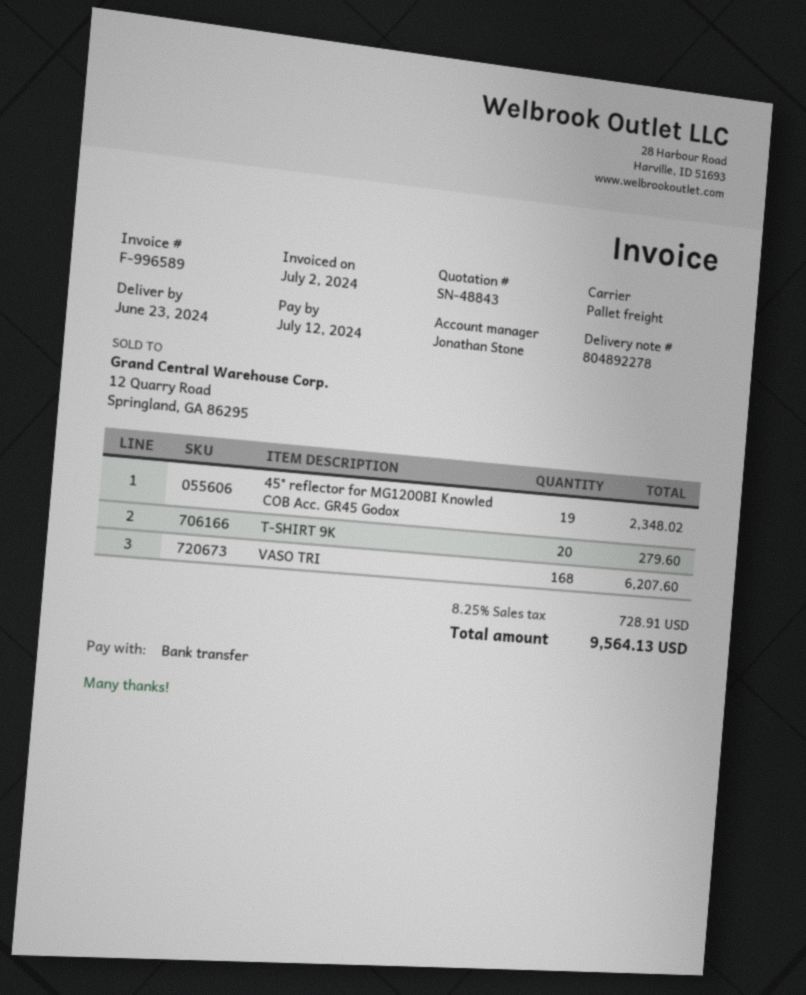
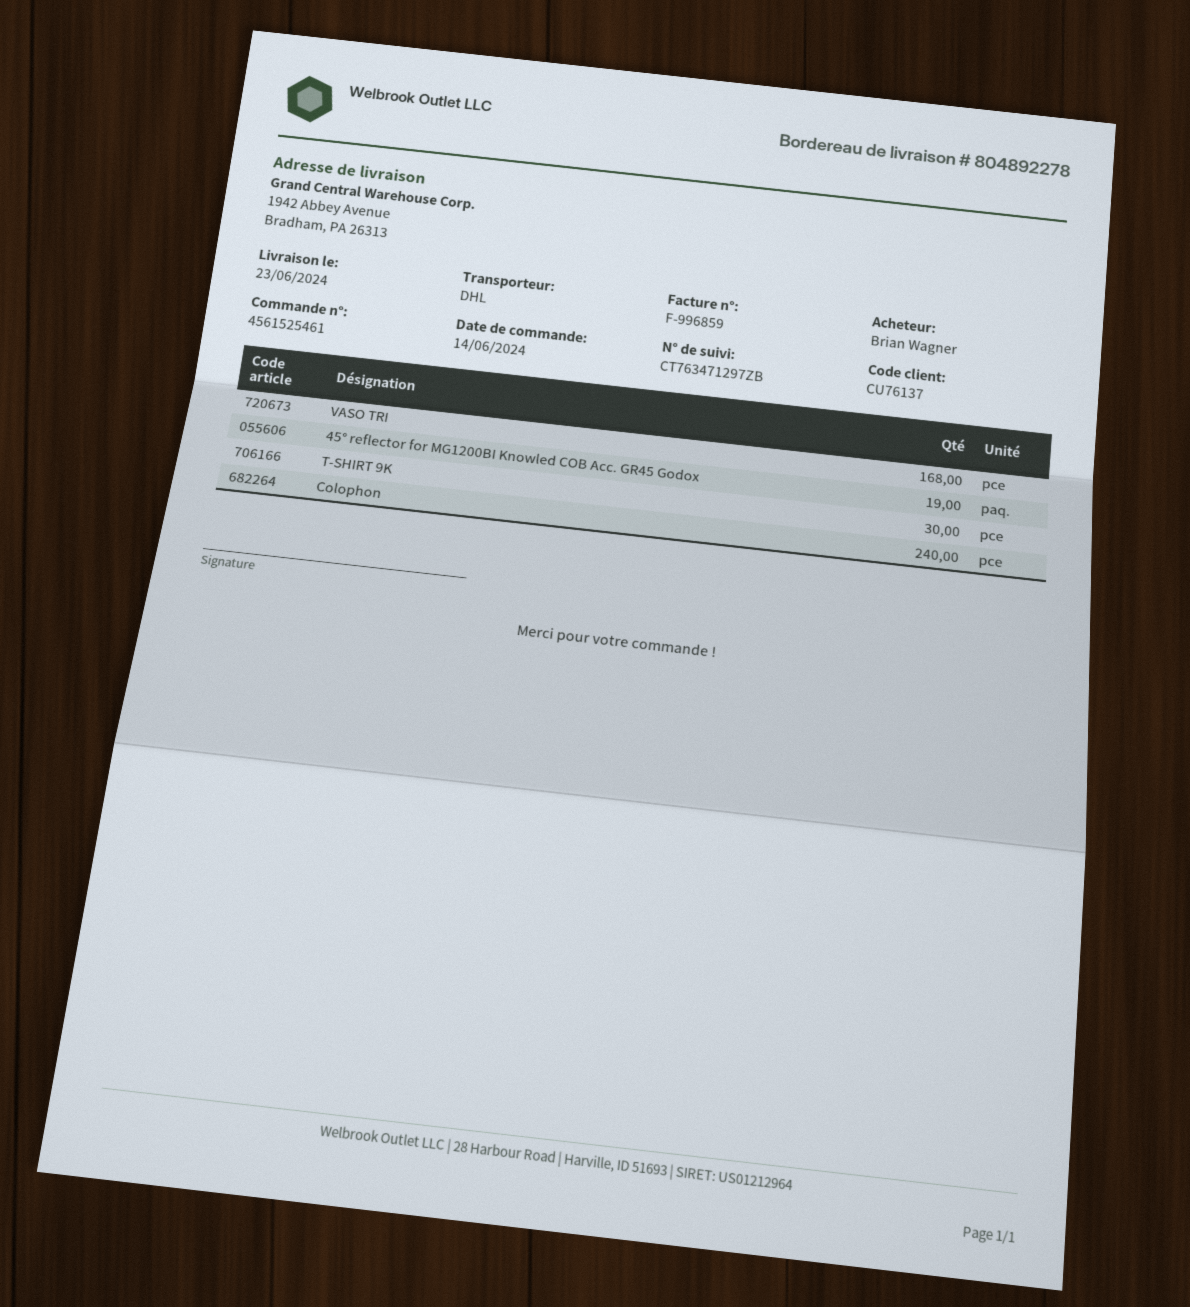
invoice number: F-996589 -> F-996859
shipping method: pallet freight -> DHL
T-SHIRT 9K: 20 -> 30
Colophon: none -> 240

